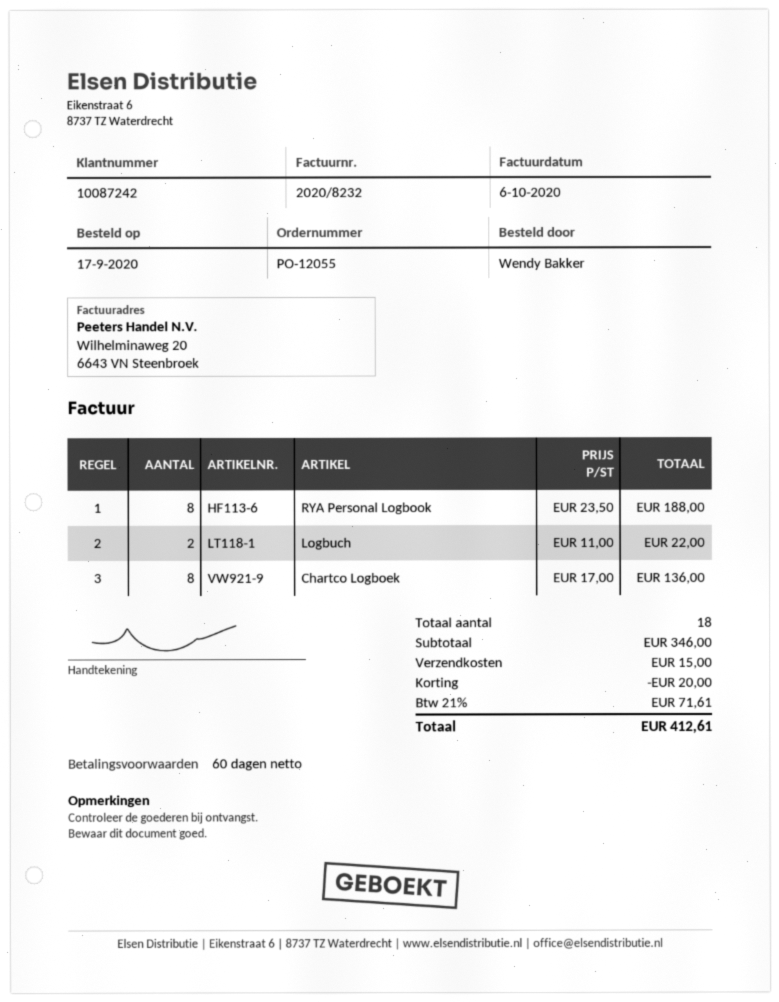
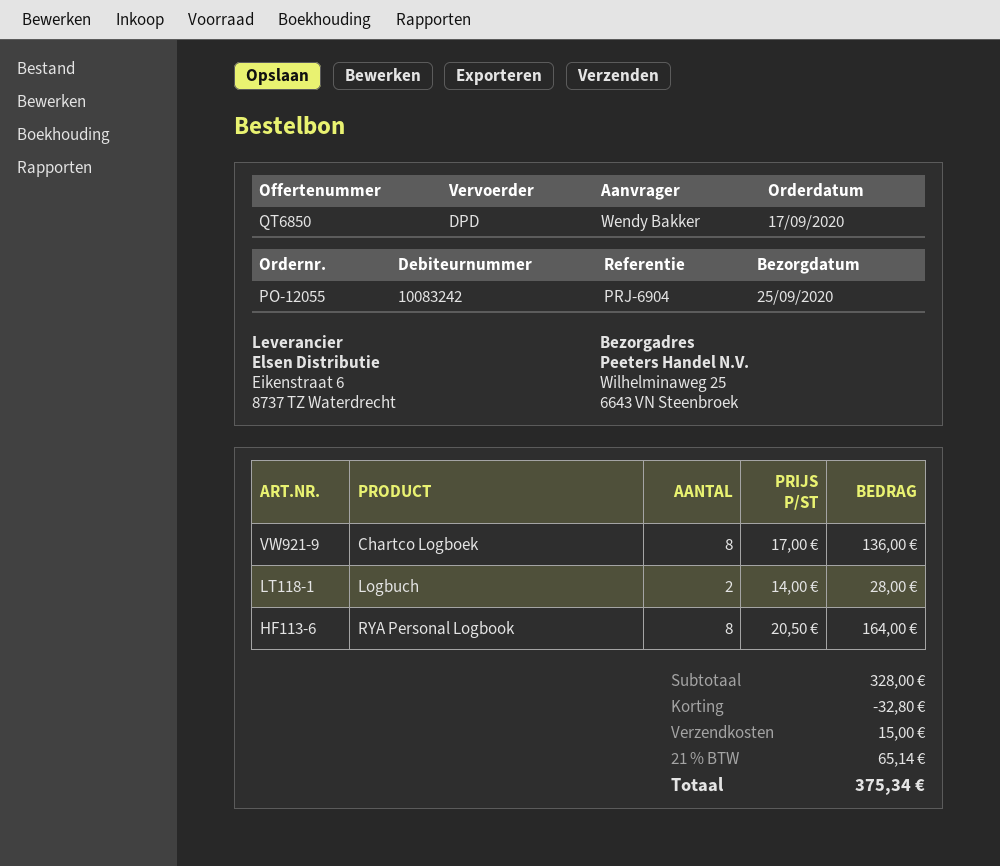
customer number: 10087242 -> 10083242
RYA Personal Logbook: 8 x 23.50 = 188.00 -> 8 x 20.50 = 164.00
Logbuch: 2 x 11.00 = 22.00 -> 2 x 14.00 = 28.00
subtotal: 346.00 -> 328.00
discount: 20.00 -> 32.80
tax: 21% = 71.61 -> 21% = 65.14
total: 412.61 -> 375.34

